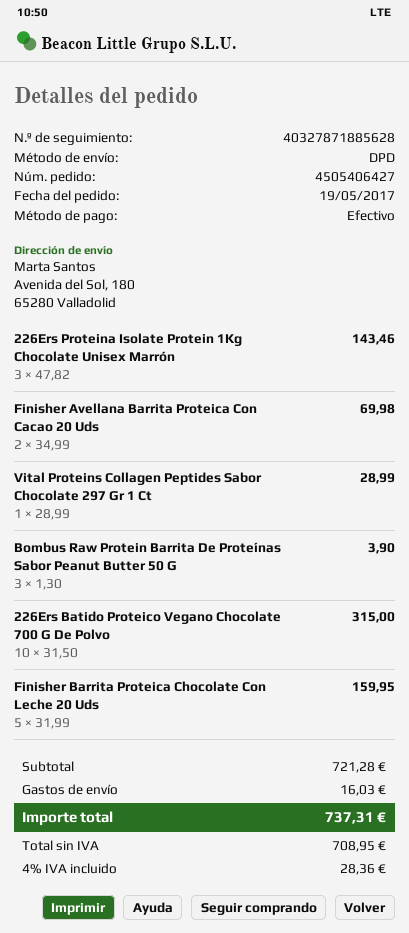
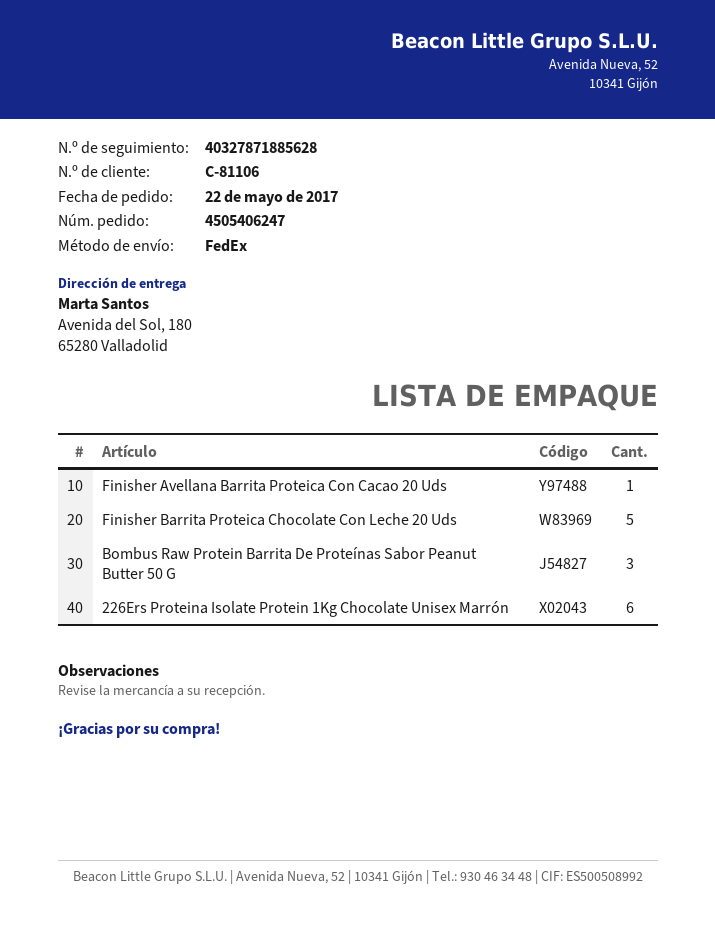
order number: 4505406427 -> 4505406247
order date: 2017-05-19 -> 2017-05-22
shipping method: DPD -> FedEx
226Ers Proteina Isolate Protein 1Kg Chocolate Unisex Marrón: 3 -> 6
Finisher Avellana Barrita Proteica Con Cacao 20 Uds: 2 -> 1
Vital Proteins Collagen Peptides Sabor Chocolate 297 Gr 1 Ct: 1 -> none
226Ers Batido Proteico Vegano Chocolate 700 G De Polvo: 10 -> none

